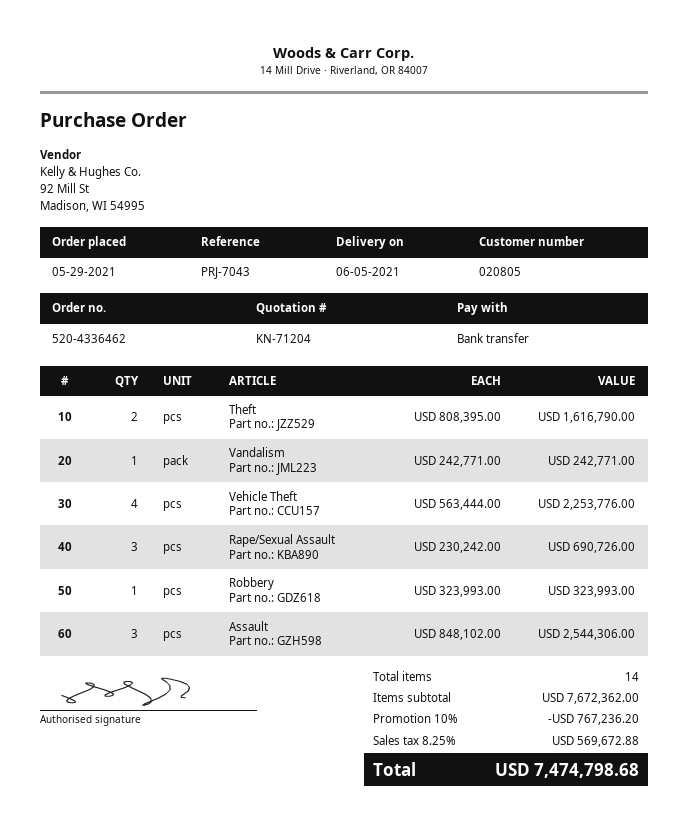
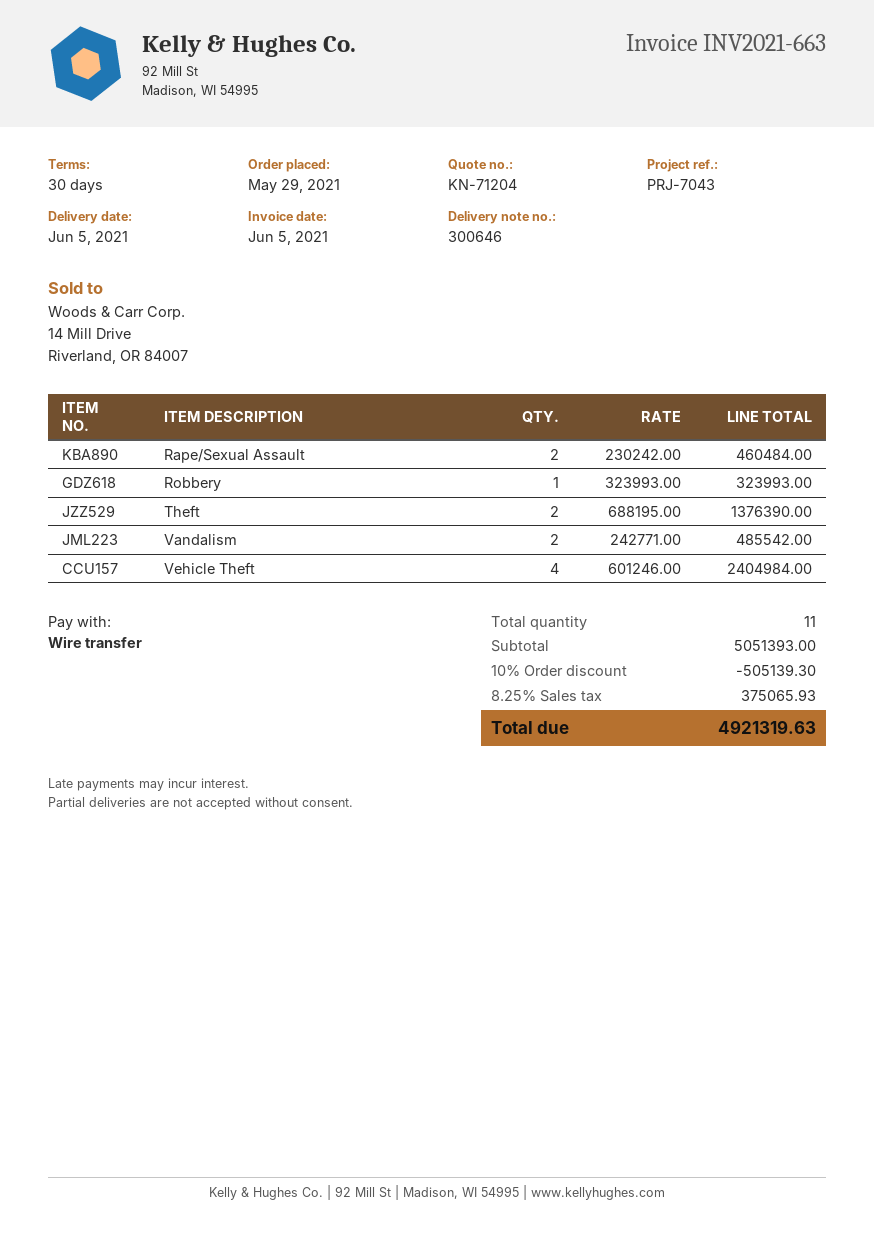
Theft: 2 x 808395.00 = 1616790.00 -> 2 x 688195.00 = 1376390.00
Vandalism: 1 x 242771.00 = 242771.00 -> 2 x 242771.00 = 485542.00
Vehicle Theft: 4 x 563444.00 = 2253776.00 -> 4 x 601246.00 = 2404984.00
Rape/Sexual Assault: 3 x 230242.00 = 690726.00 -> 2 x 230242.00 = 460484.00
Assault: 3 x 848102.00 = 2544306.00 -> none
total quantity: 14 -> 11
subtotal: 7672362.00 -> 5051393.00
discount: 10% = 767236.20 -> 10% = 505139.30
tax: 8.25% = 569672.88 -> 8.25% = 375065.93
total: 7474798.68 -> 4921319.63

